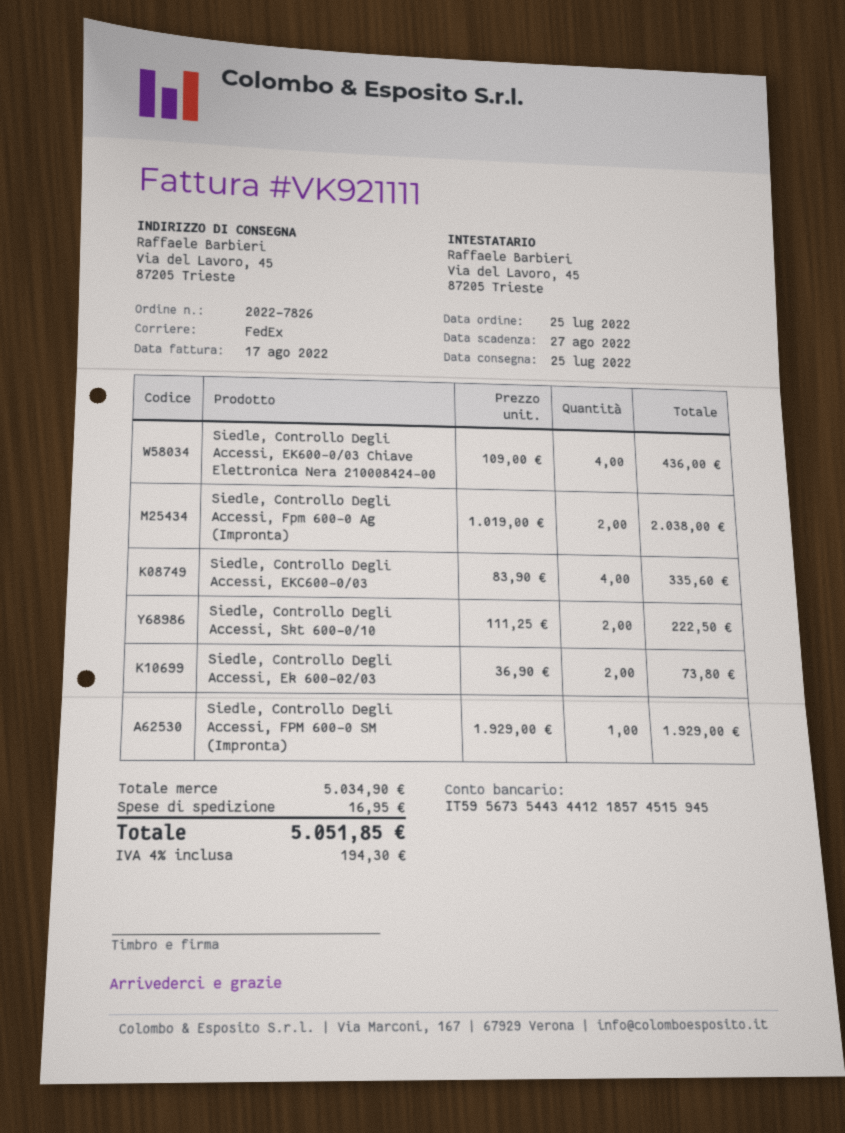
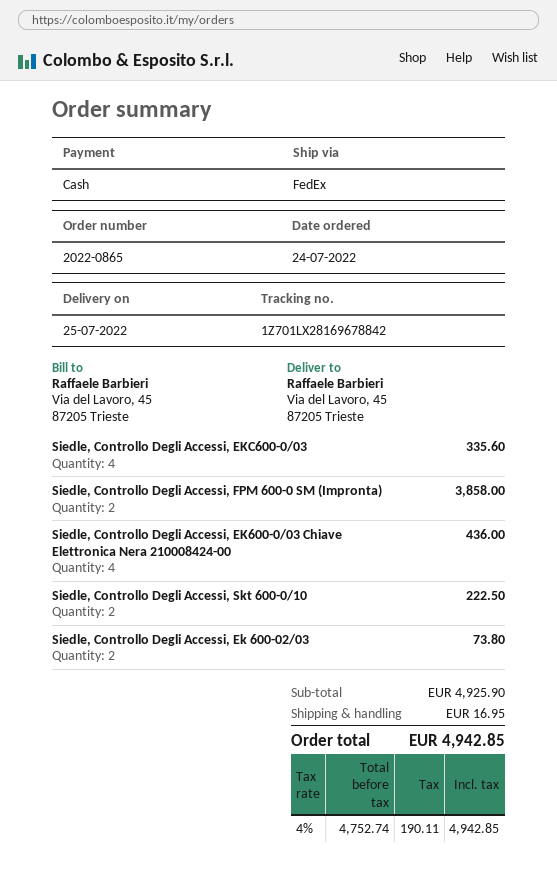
order number: 2022-7826 -> 2022-0865
order date: 2022-07-25 -> 2022-07-24
Siedle, Controllo Degli Accessi, Fpm 600-0 Ag (Impronta): 2 for 2038.00 -> none
Siedle, Controllo Degli Accessi, FPM 600-0 SM (Impronta): 1 for 1929.00 -> 2 for 3858.00
subtotal: 5034.90 -> 4925.90
tax: 4% = 194.30 -> 4% = 190.11
total: 5051.85 -> 4942.85

